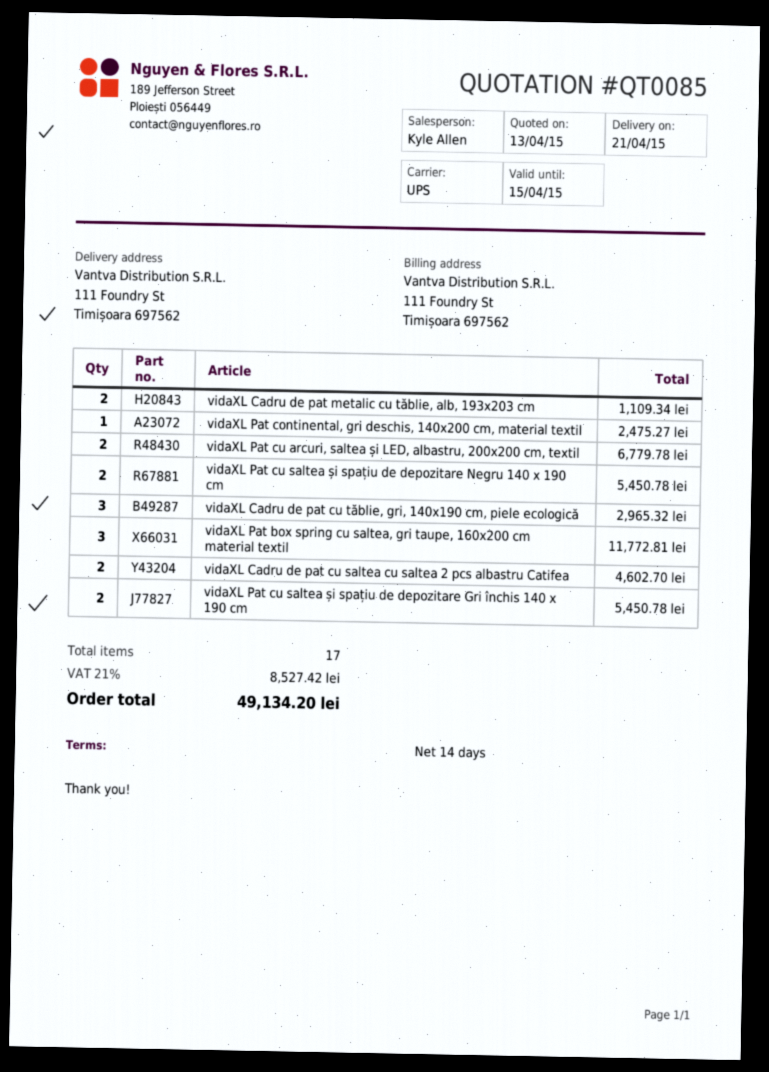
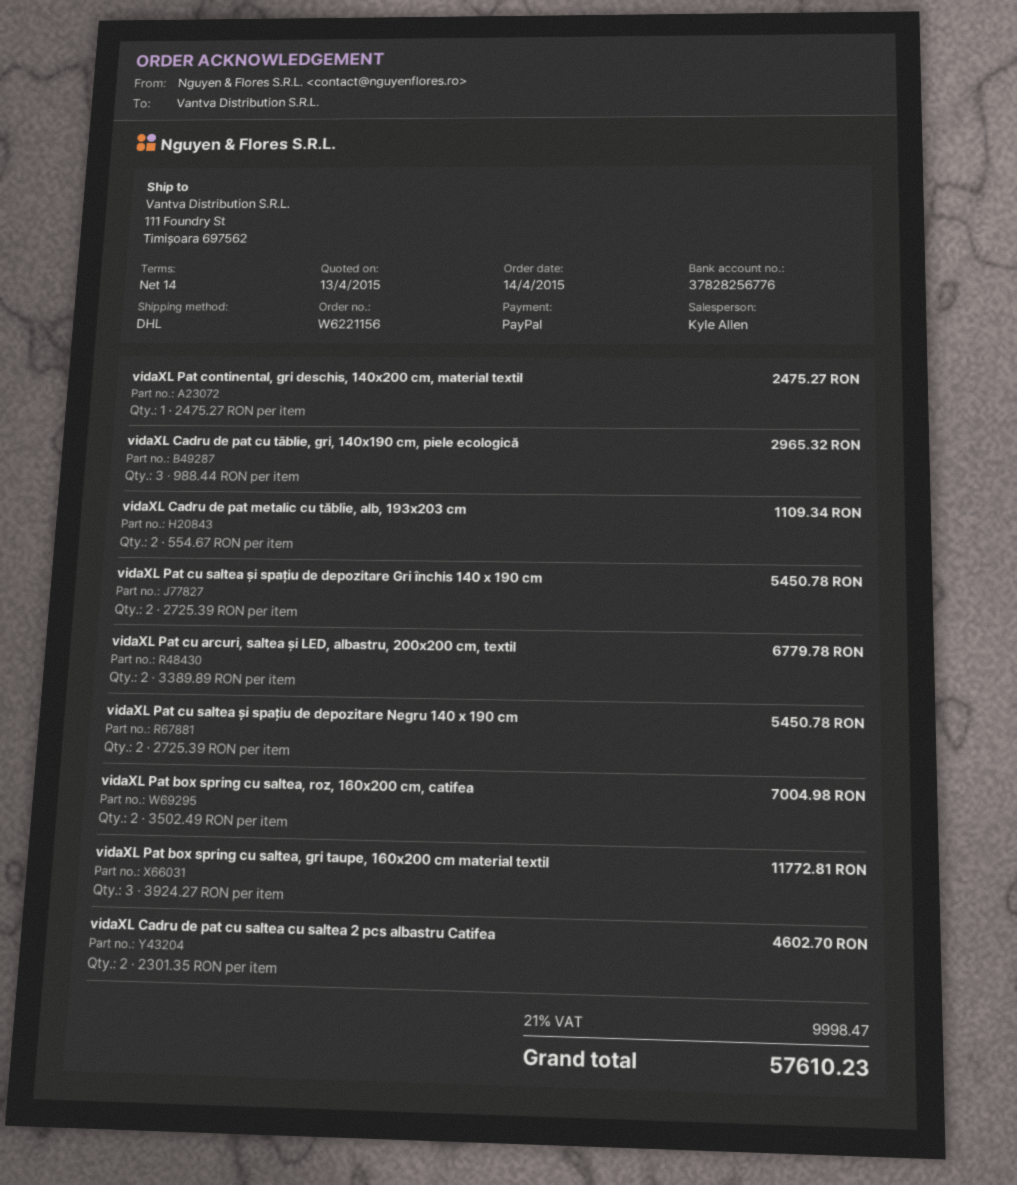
shipping method: UPS -> DHL
vidaXL Pat box spring cu saltea, roz, 160x200 cm, catifea: none -> 2 for 7004.98
tax: 21% = 8527.42 -> 21% = 9998.47
total: 49134.20 -> 57610.23

